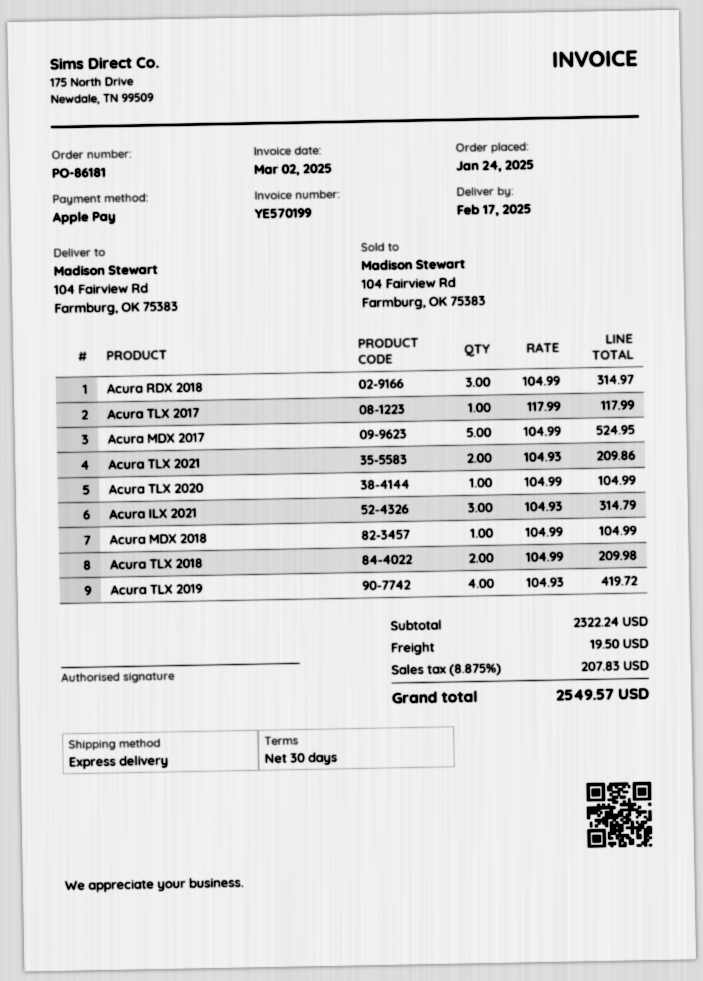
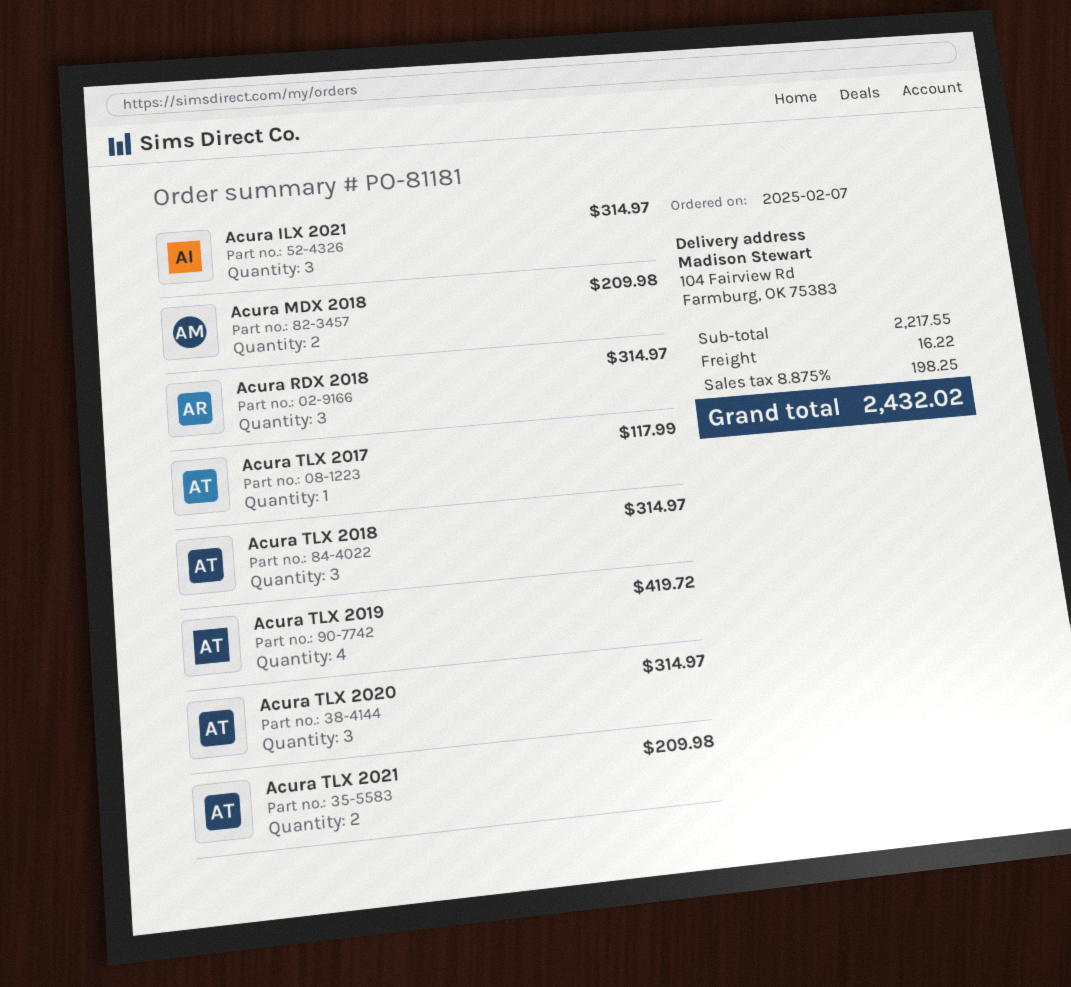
order number: PO-86181 -> PO-81181
order date: 2025-01-24 -> 2025-02-07
Acura MDX 2017: 5 for 524.95 -> none
Acura TLX 2021: 2 for 209.86 -> 2 for 209.98
Acura TLX 2020: 1 for 104.99 -> 3 for 314.97
Acura ILX 2021: 3 for 314.79 -> 3 for 314.97
Acura MDX 2018: 1 for 104.99 -> 2 for 209.98
Acura TLX 2018: 2 for 209.98 -> 3 for 314.97
subtotal: 2322.24 -> 2217.55
shipping: 19.50 -> 16.22
tax: 8.875% = 207.83 -> 8.875% = 198.25
total: 2549.57 -> 2432.02

